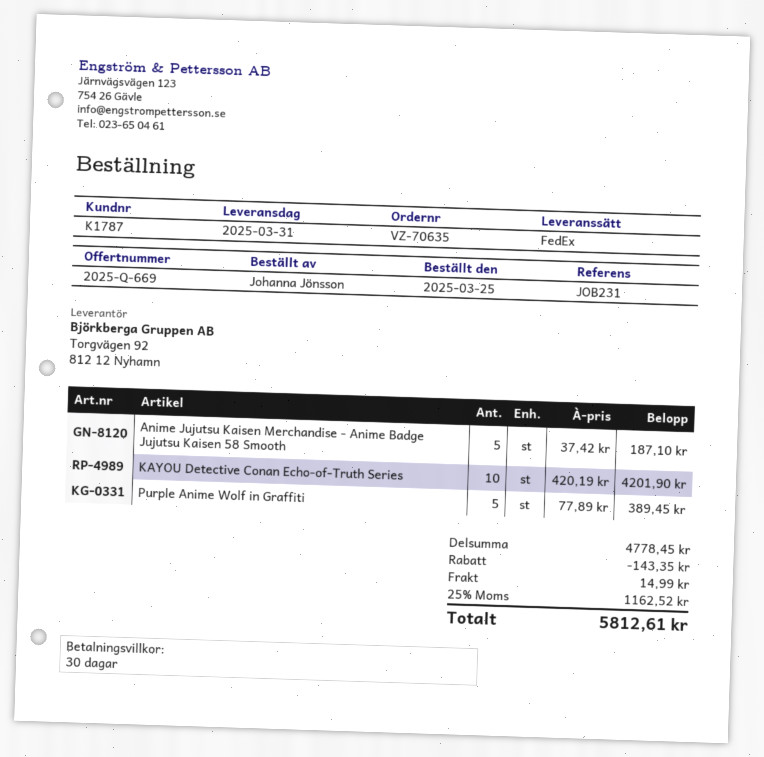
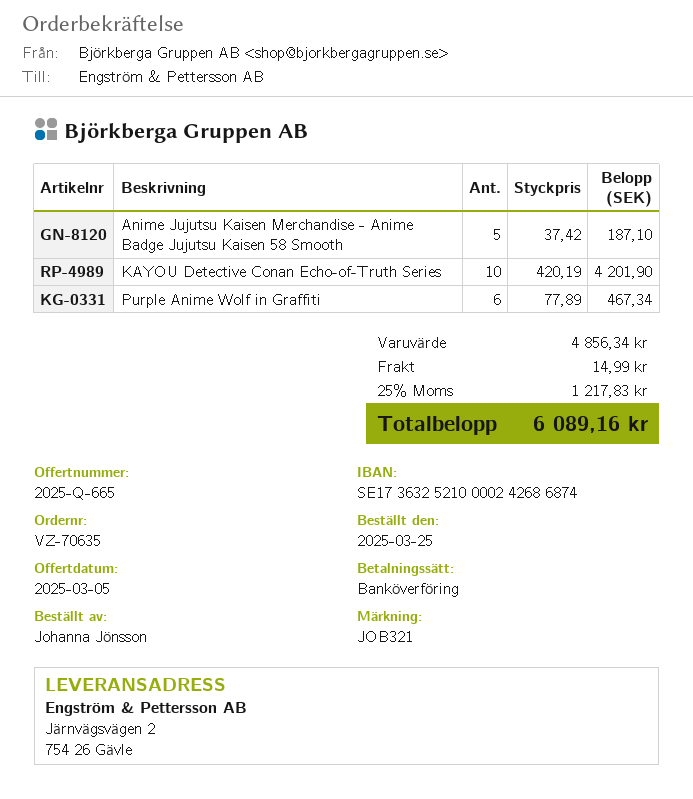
quote number: 2025-Q-669 -> 2025-Q-665
reference: JOB231 -> JOB321
Purple Anime Wolf in Graffiti: 5 x 77.89 = 389.45 -> 6 x 77.89 = 467.34
subtotal: 4778.45 -> 4856.34
discount: 143.35 -> none
tax: 25% = 1162.52 -> 25% = 1217.83
total: 5812.61 -> 6089.16

